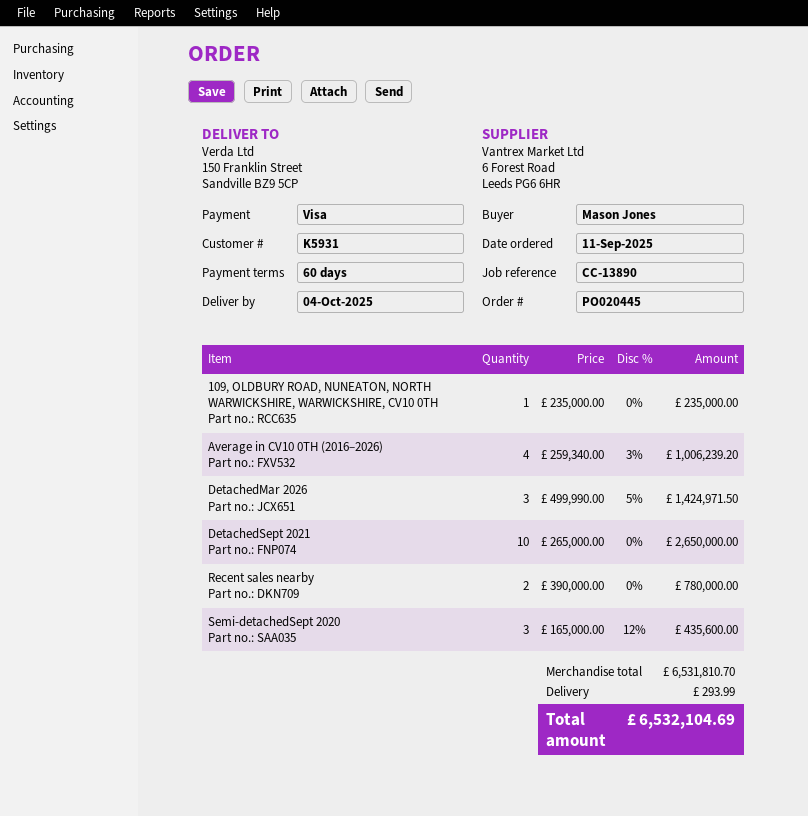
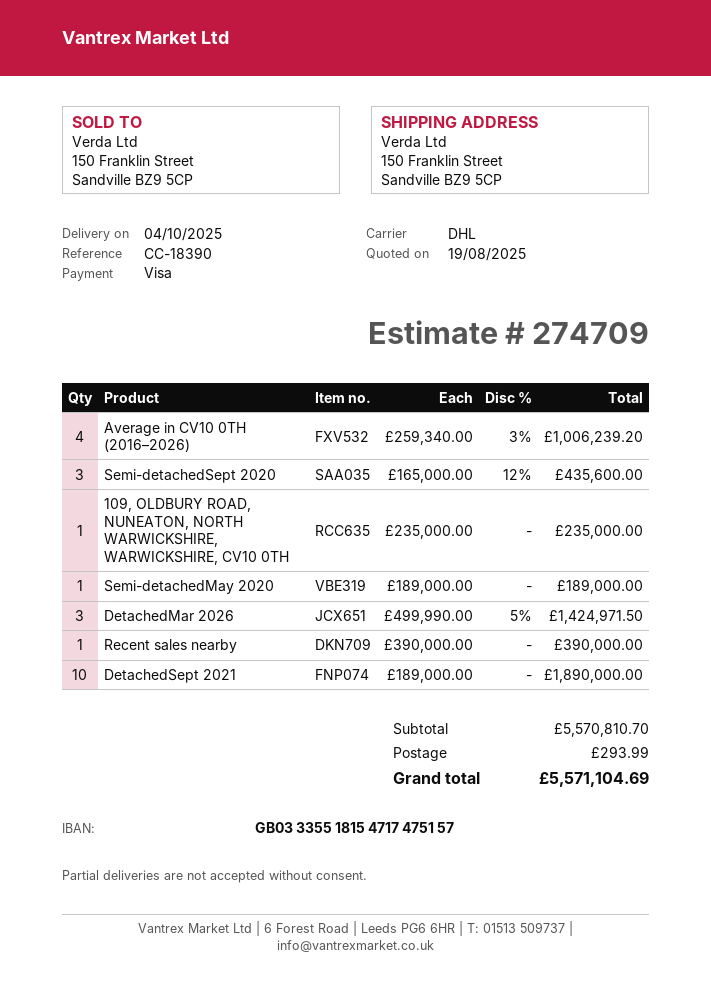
reference: CC-13890 -> CC-18390
DetachedSept 2021: 10 x 265000.00 = 2650000.00 -> 10 x 189000.00 = 1890000.00
Recent sales nearby: 2 x 390000.00 = 780000.00 -> 1 x 390000.00 = 390000.00
Semi-detachedMay 2020: none -> 1 x 189000.00 = 189000.00
subtotal: 6531810.70 -> 5570810.70
total: 6532104.69 -> 5571104.69

